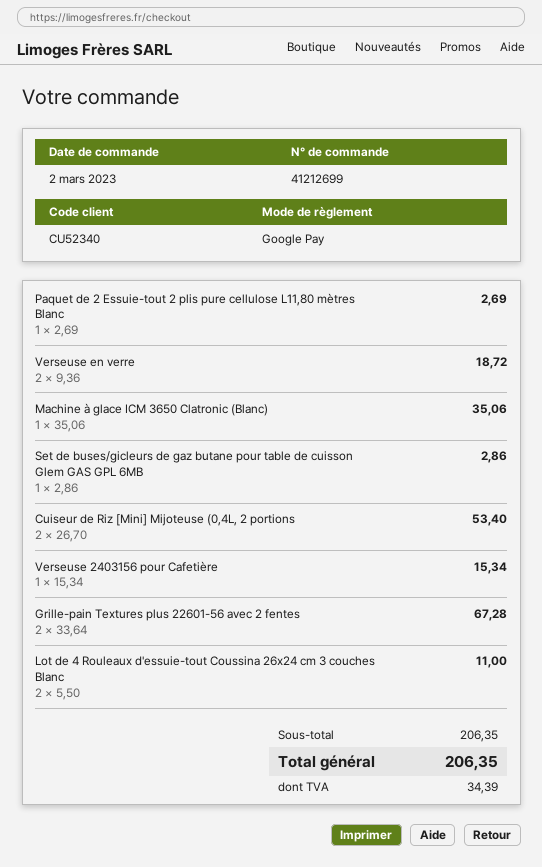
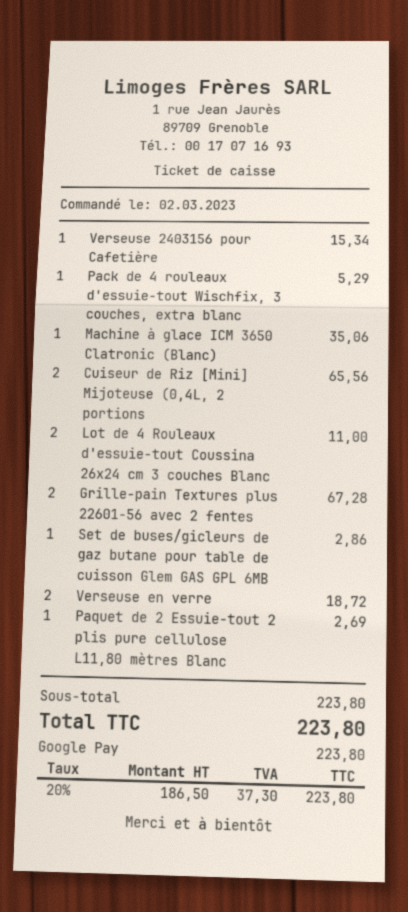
Cuiseur de Riz [Mini] Mijoteuse (0,4L, 2 portions: 2 for 53.40 -> 2 for 65.56
Pack de 4 rouleaux d'essuie-tout Wischfix, 3 couches, extra blanc: none -> 1 for 5.29
subtotal: 206.35 -> 223.80
tax: 34.39 -> 37.30
total: 206.35 -> 223.80

